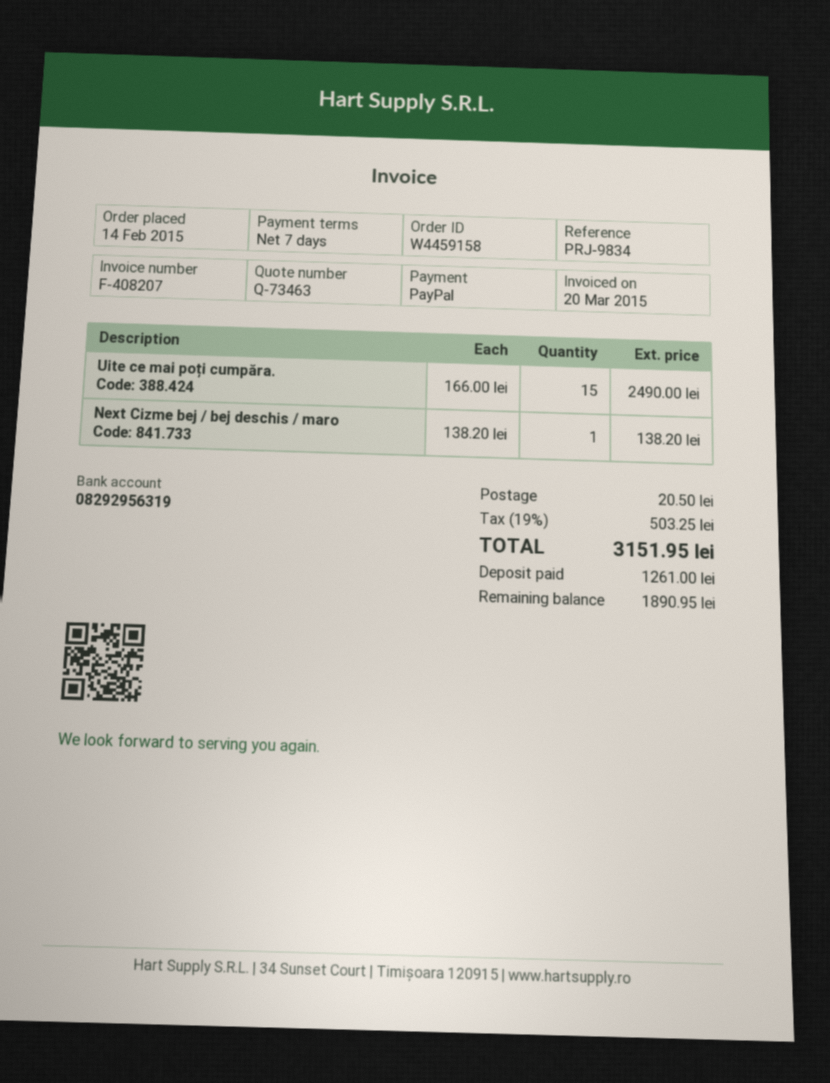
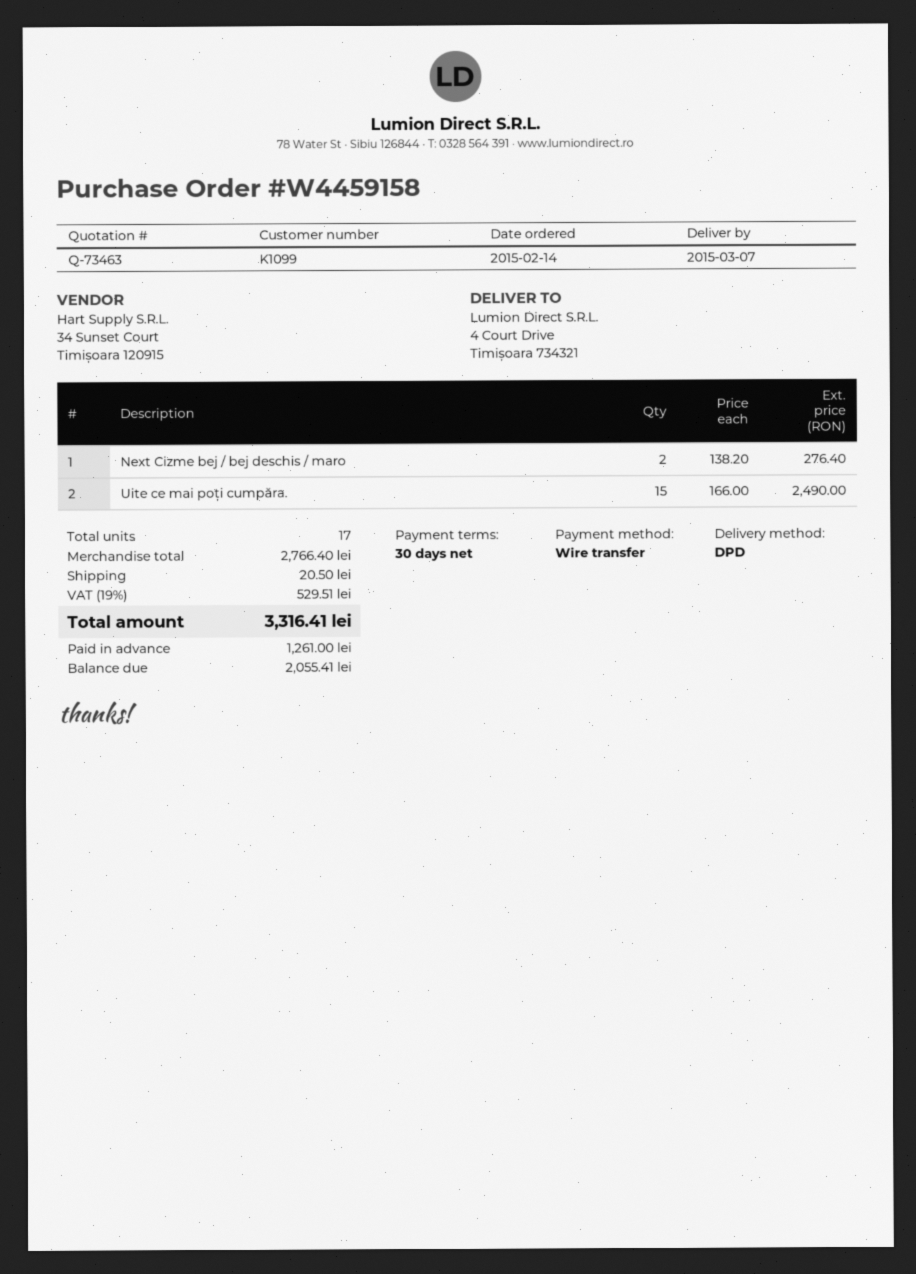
payment terms: 7 days -> 30 days
payment method: PayPal -> bank transfer
Next Cizme bej / bej deschis / maro: 1 x 138.20 = 138.20 -> 2 x 138.20 = 276.40
tax: 19% = 503.25 -> 19% = 529.51
total: 3151.95 -> 3316.41
balance: 1890.95 -> 2055.41

